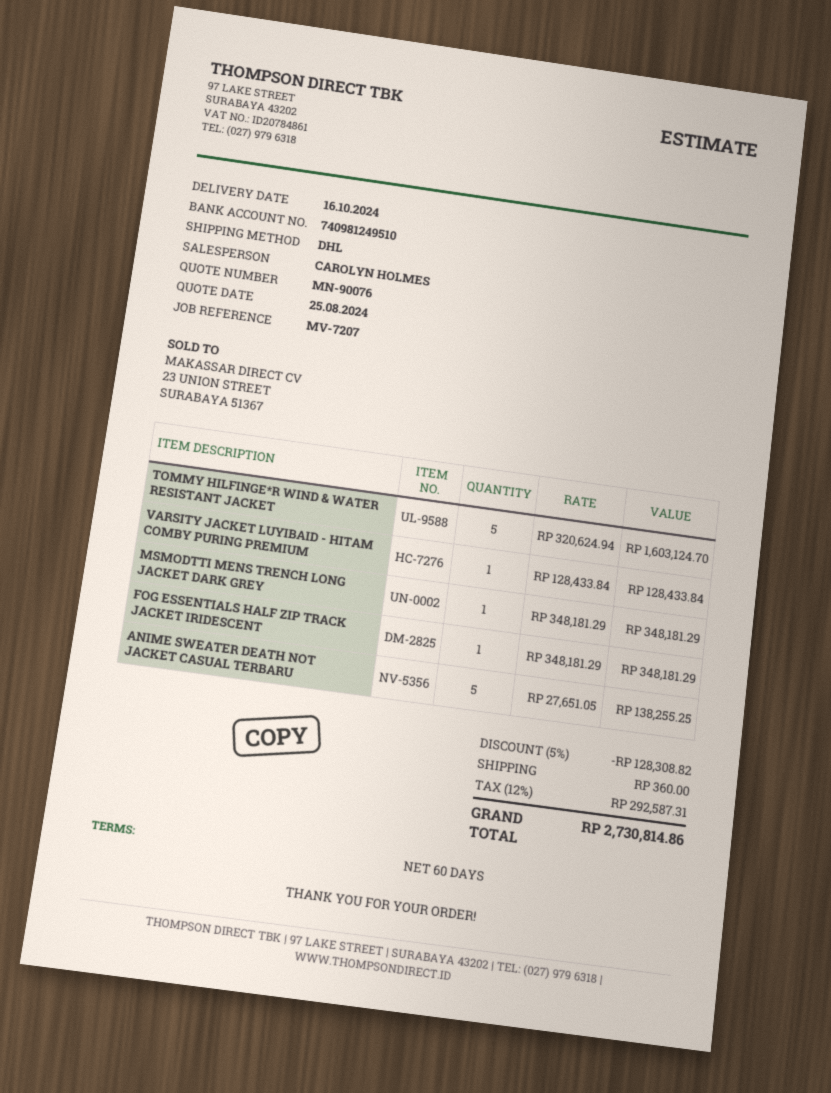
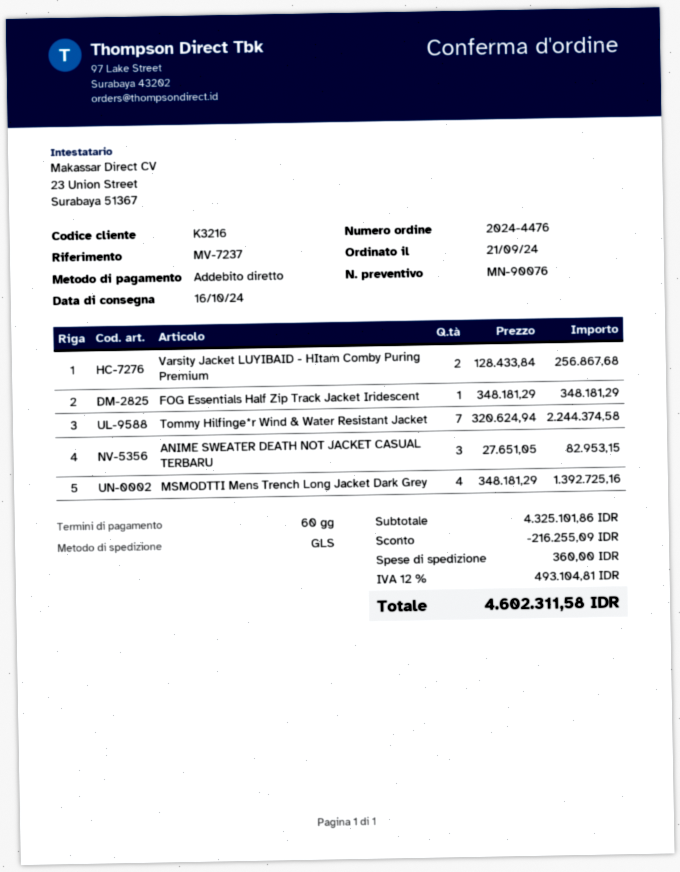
reference: MV-7207 -> MV-7237
shipping method: DHL -> GLS
TOMMY HILFINGE*R WIND & WATER RESISTANT JACKET: 5 x 320624.94 = 1603124.70 -> 7 x 320624.94 = 2244374.58
VARSITY JACKET LUYIBAID - HITAM COMBY PURING PREMIUM: 1 x 128433.84 = 128433.84 -> 2 x 128433.84 = 256867.68
MSMODTTI MENS TRENCH LONG JACKET DARK GREY: 1 x 348181.29 = 348181.29 -> 4 x 348181.29 = 1392725.16
ANIME SWEATER DEATH NOT JACKET CASUAL TERBARU: 5 x 27651.05 = 138255.25 -> 3 x 27651.05 = 82953.15
discount: 128308.82 -> 216255.09
tax: 12% = 292587.31 -> 12% = 493104.81
total: 2730814.86 -> 4602311.58

